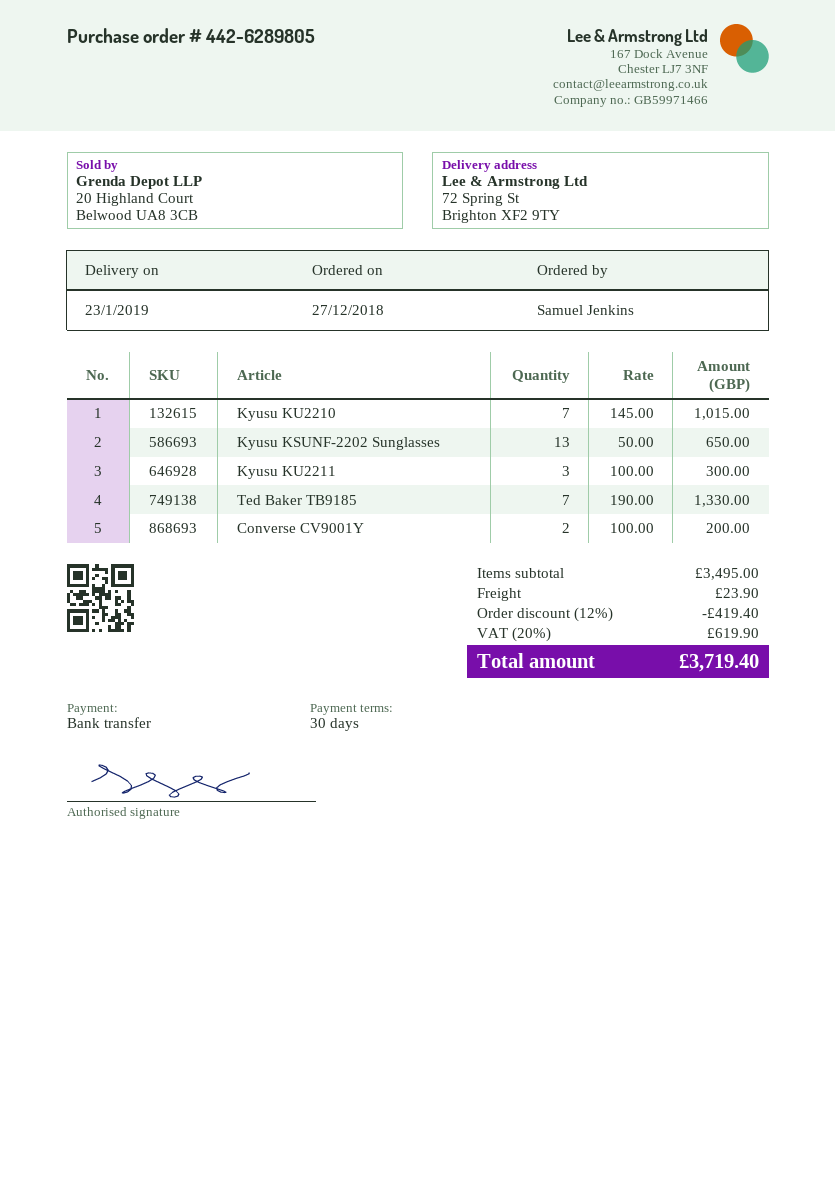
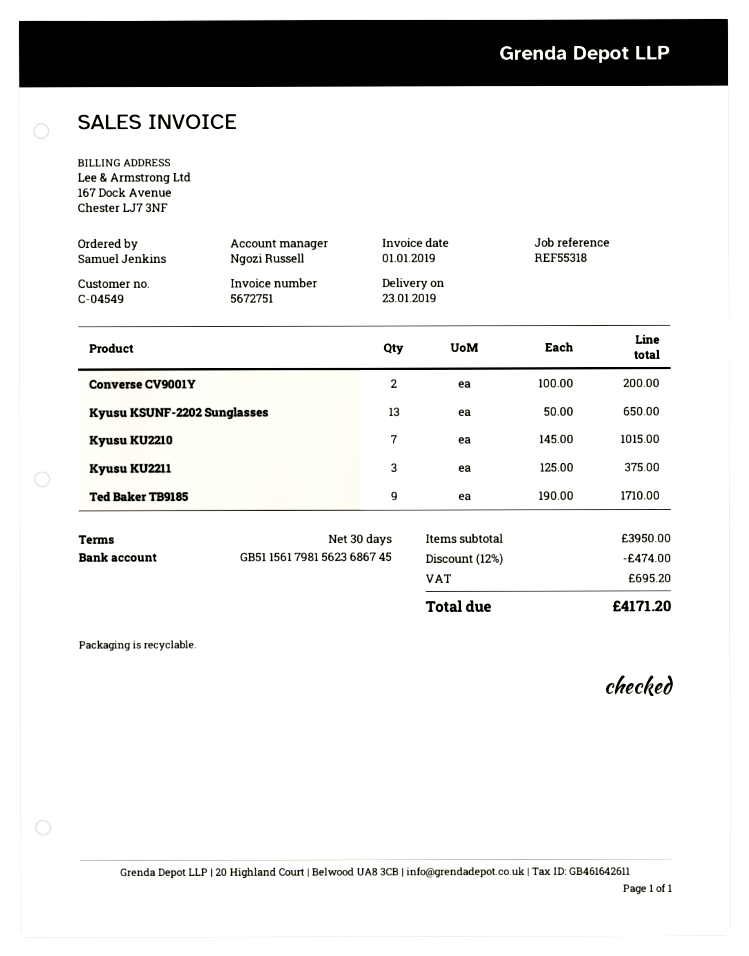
Kyusu KU2211: 3 x 100.00 = 300.00 -> 3 x 125.00 = 375.00
Ted Baker TB9185: 7 x 190.00 = 1330.00 -> 9 x 190.00 = 1710.00
subtotal: 3495.00 -> 3950.00
discount: 12% = 419.40 -> 12% = 474.00
shipping: 23.90 -> none
tax: 619.90 -> 695.20
total: 3719.40 -> 4171.20

